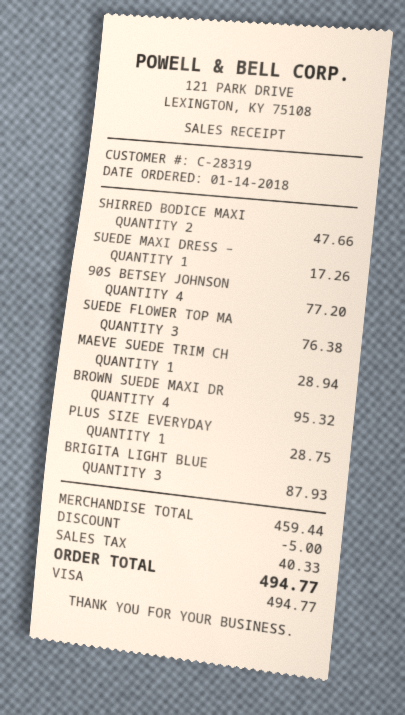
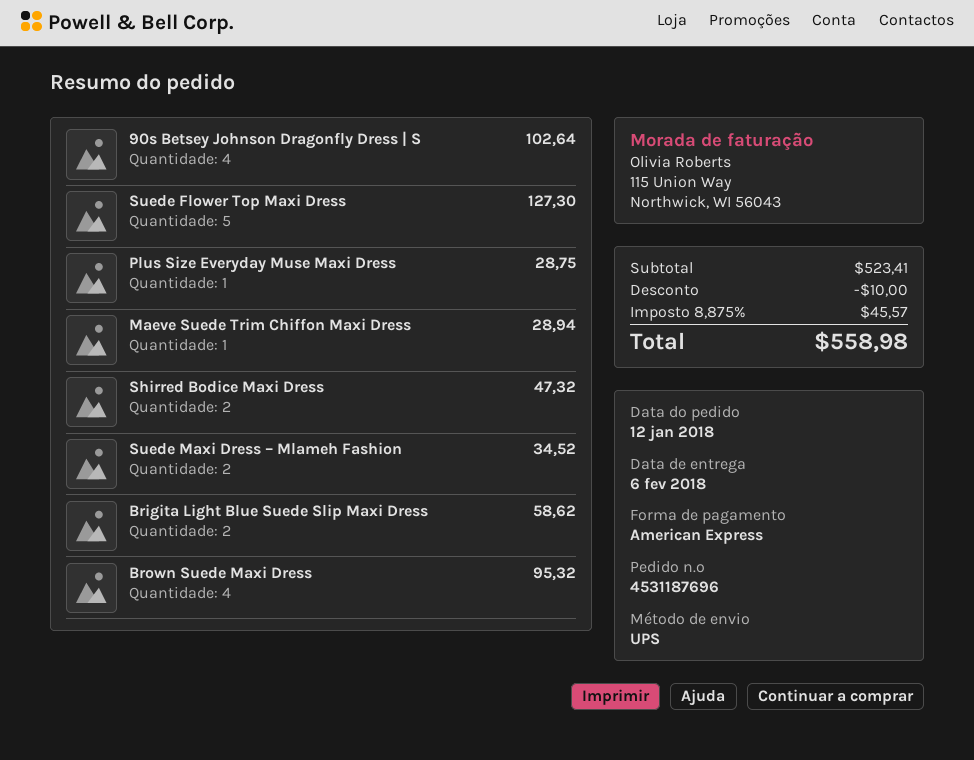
order date: 2018-01-14 -> 2018-01-12
payment method: Visa -> American Express
SHIRRED BODICE MAXI: 2 for 47.66 -> 2 for 47.32
SUEDE MAXI DRESS –: 1 for 17.26 -> 2 for 34.52
90S BETSEY JOHNSON: 4 for 77.20 -> 4 for 102.64
SUEDE FLOWER TOP MA: 3 for 76.38 -> 5 for 127.30
BRIGITA LIGHT BLUE: 3 for 87.93 -> 2 for 58.62
subtotal: 459.44 -> 523.41
discount: 5.00 -> 10.00
tax: 40.33 -> 45.57
total: 494.77 -> 558.98

